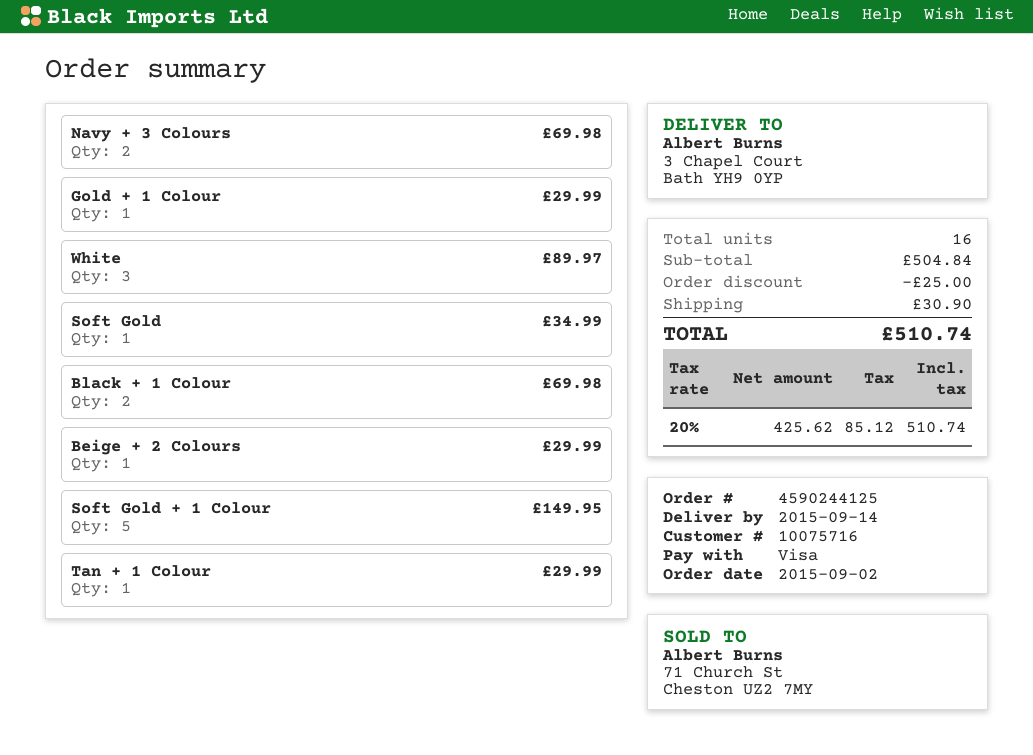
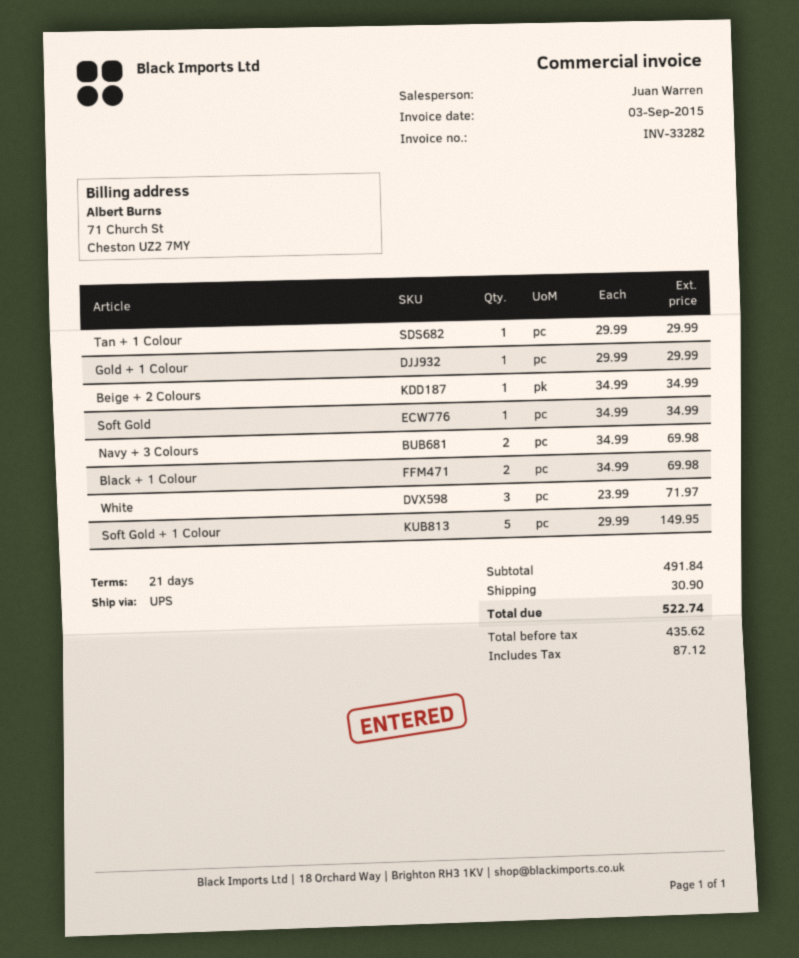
White: 3 for 89.97 -> 3 for 71.97
Beige + 2 Colours: 1 for 29.99 -> 1 for 34.99
subtotal: 504.84 -> 491.84
discount: 25.00 -> none
net: 425.62 -> 435.62
tax: 85.12 -> 87.12
total: 510.74 -> 522.74

